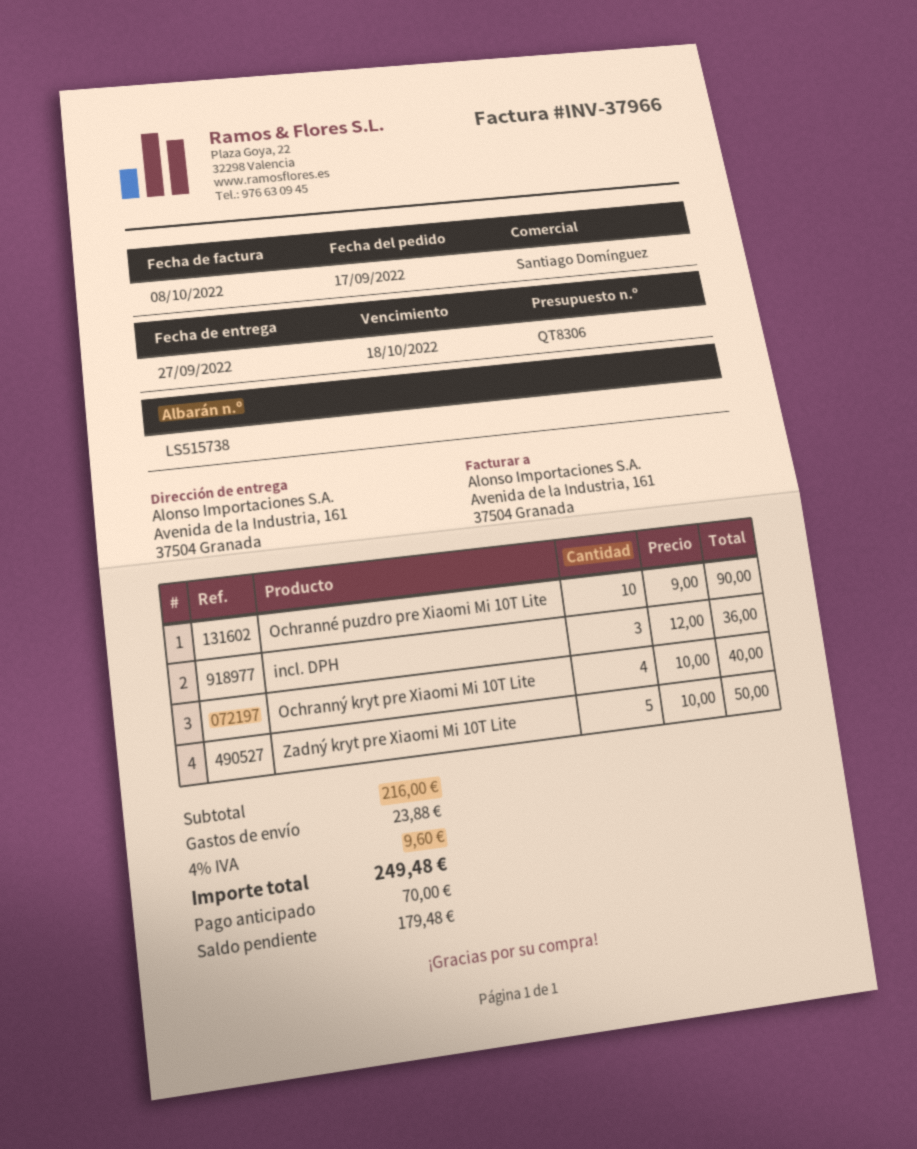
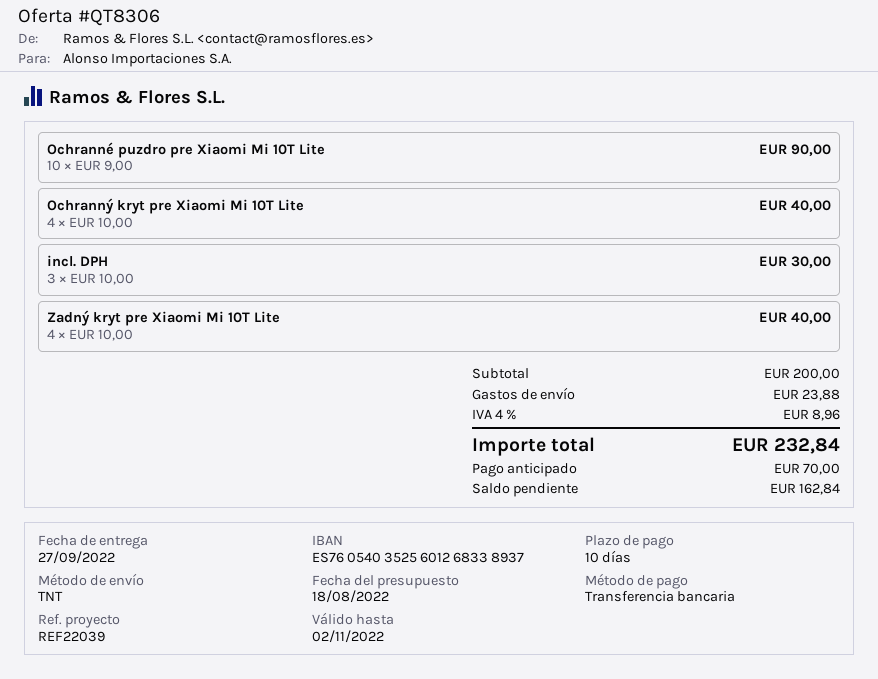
incl. DPH: 3 x 12.00 = 36.00 -> 3 x 10.00 = 30.00
Zadný kryt pre Xiaomi Mi 10T Lite: 5 x 10.00 = 50.00 -> 4 x 10.00 = 40.00
subtotal: 216.00 -> 200.00
tax: 4% = 9.60 -> 4% = 8.96
total: 249.48 -> 232.84
balance: 179.48 -> 162.84

